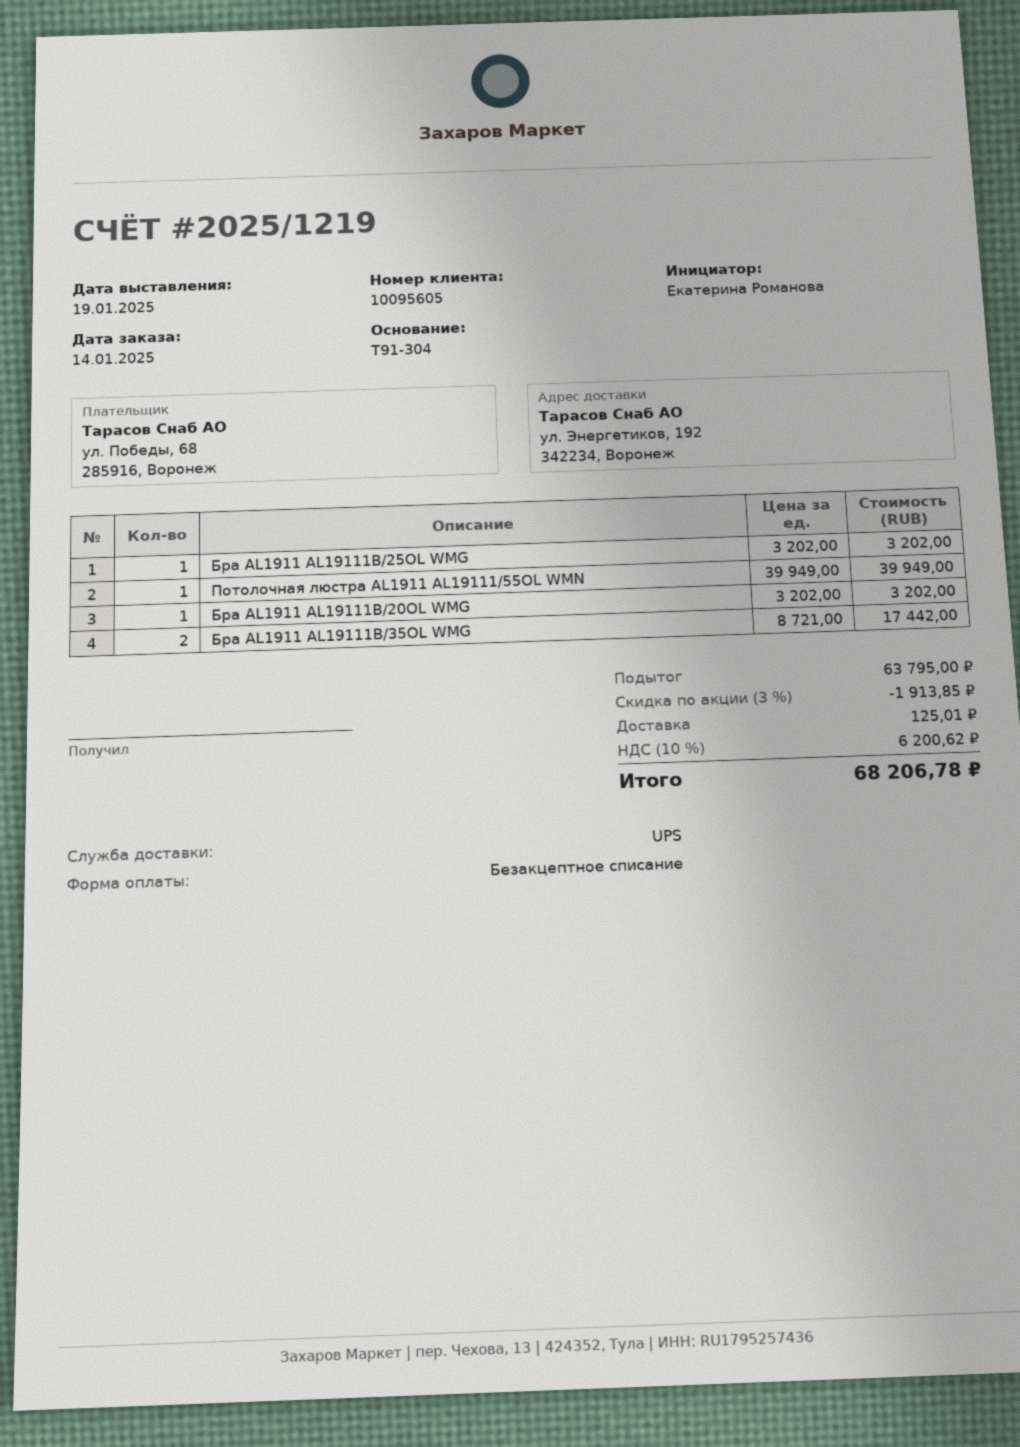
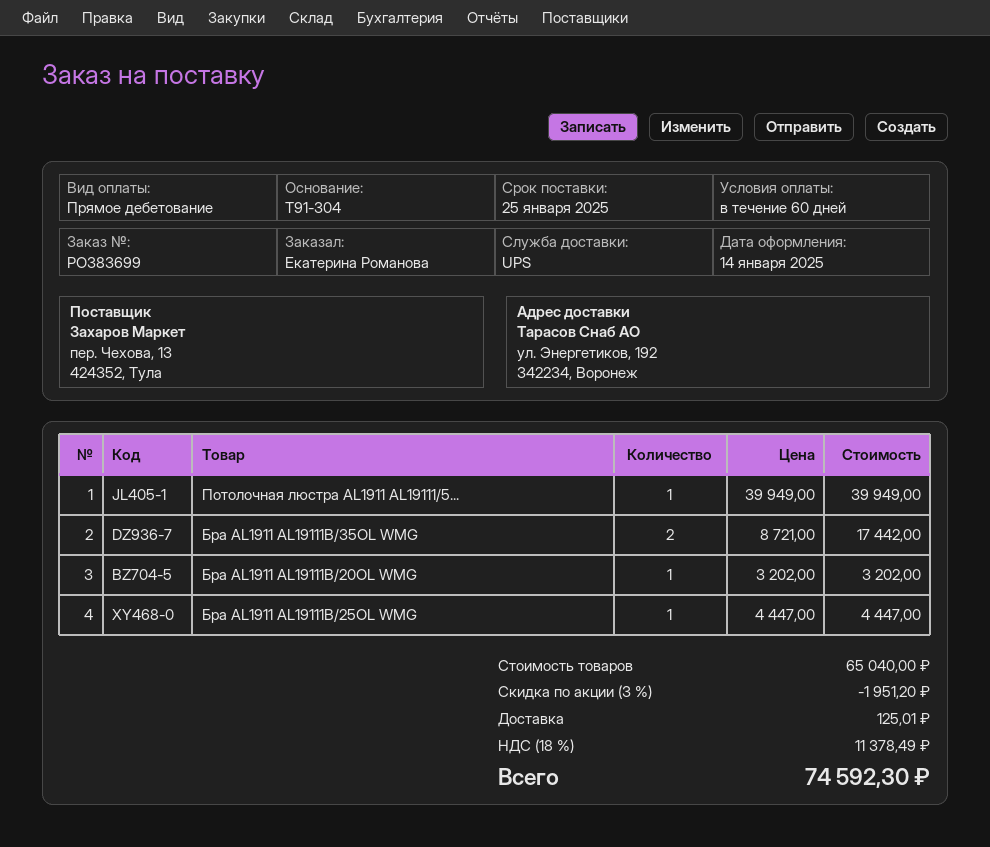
Бра AL1911 AL19111B/25OL WMG: 1 x 3202.00 = 3202.00 -> 1 x 4447.00 = 4447.00
subtotal: 63795.00 -> 65040.00
discount: 3% = 1913.85 -> 3% = 1951.20
tax: 10% = 6200.62 -> 18% = 11378.49
total: 68206.78 -> 74592.30

